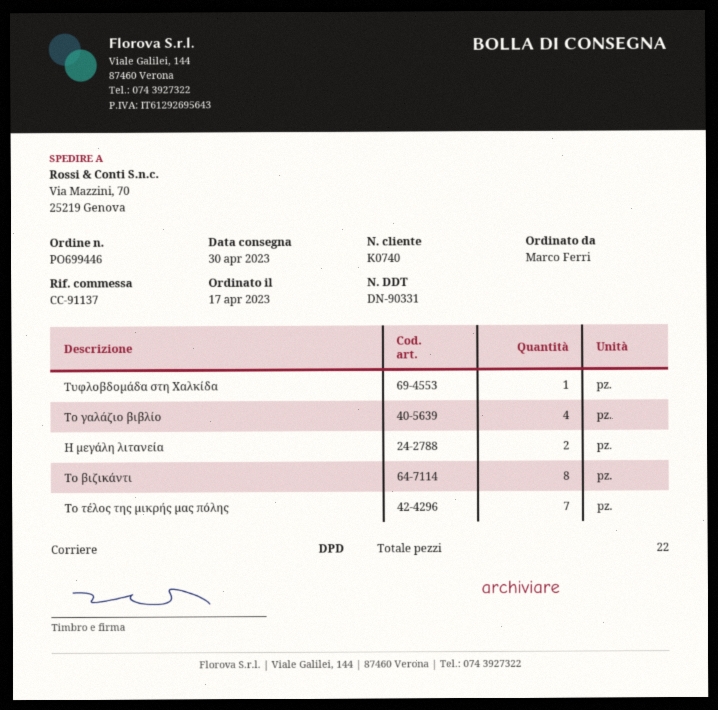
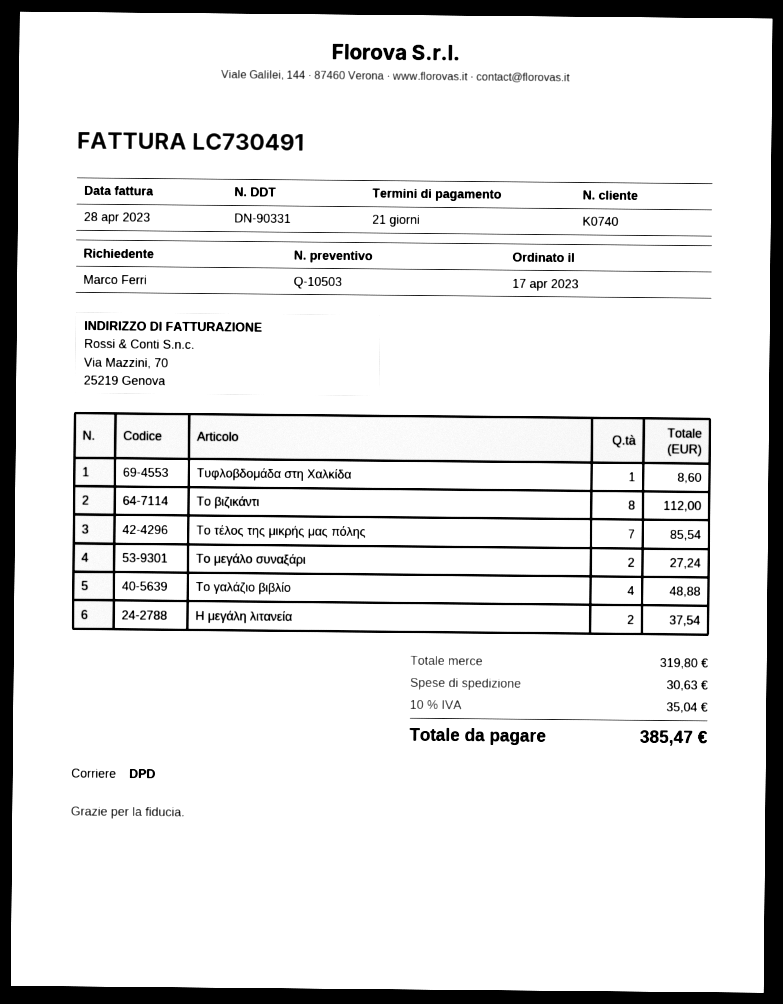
Το μεγάλο συναξάρι: none -> 2

